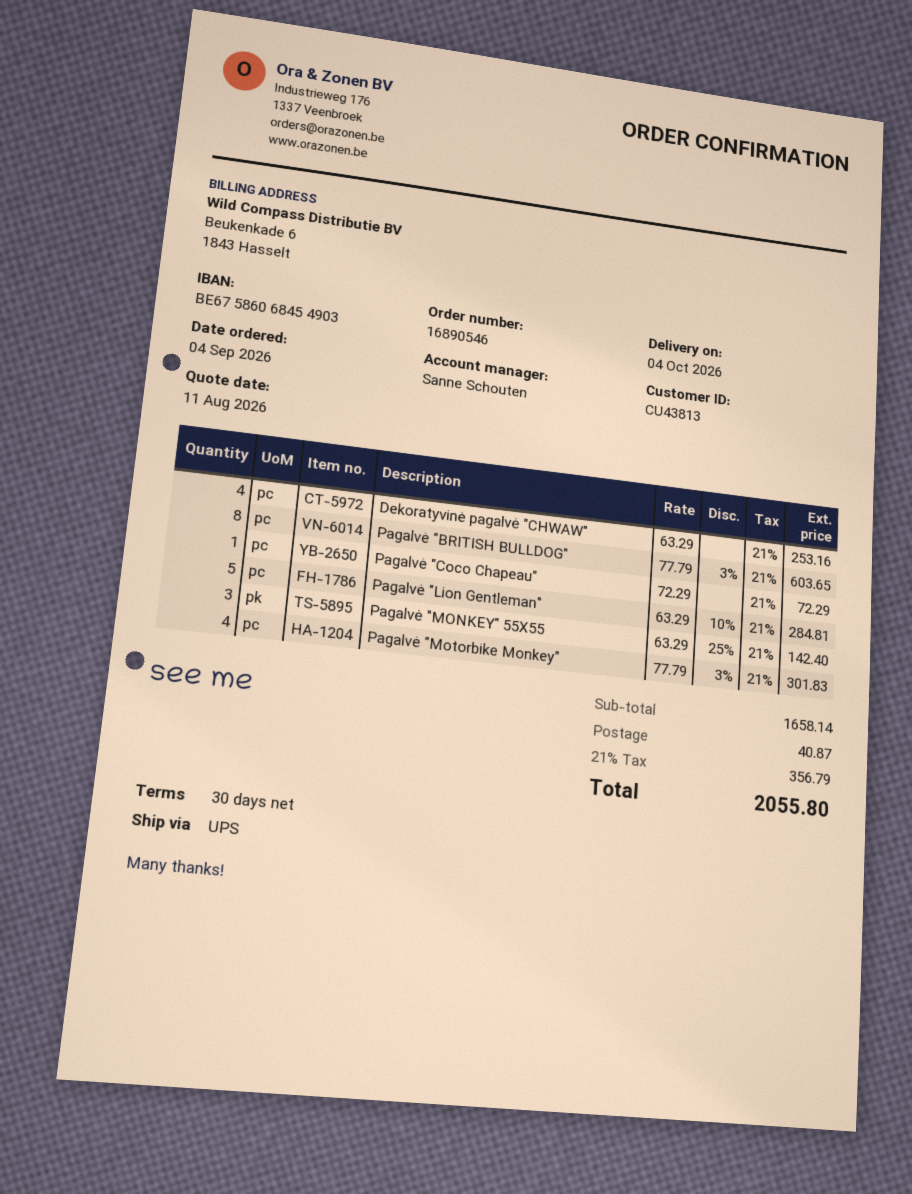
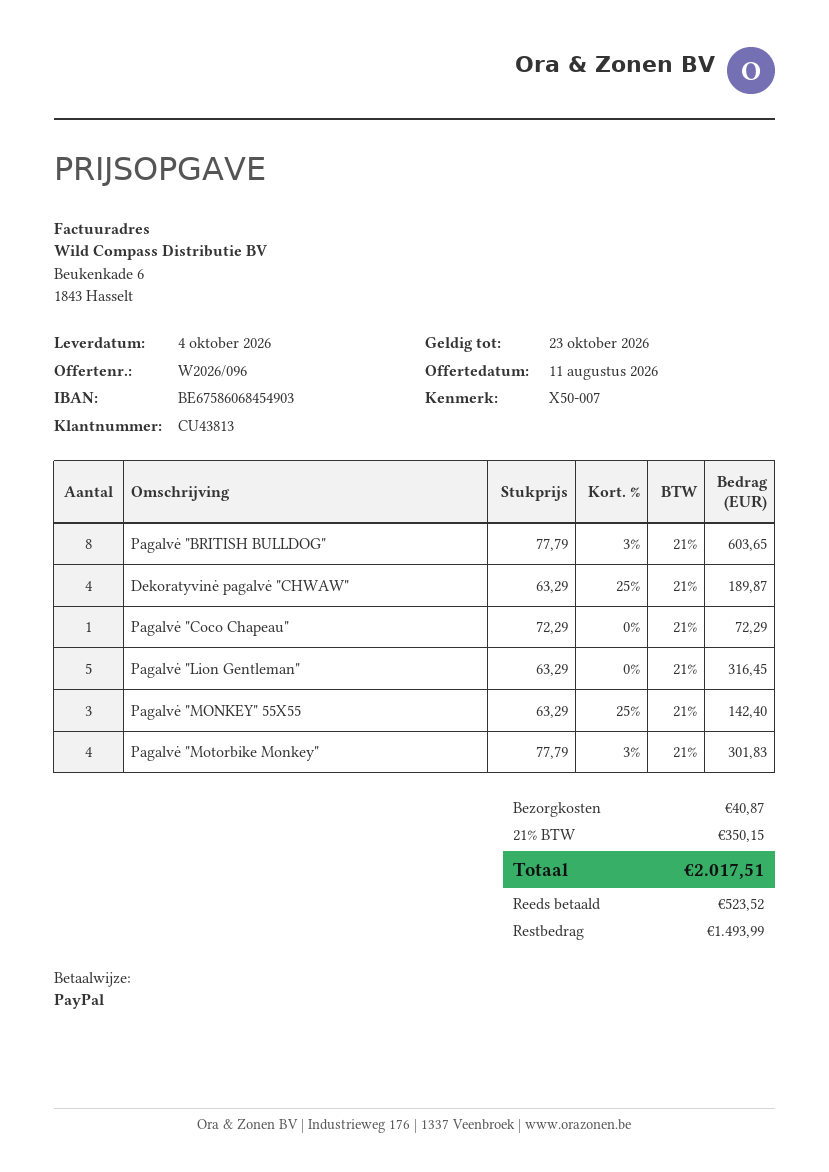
Dekoratyvinė pagalvė "CHWAW": 4 x 63.29 = 253.16 -> 4 x 63.29 - 25% = 189.87
Pagalvė "Lion Gentleman": 5 x 63.29 - 10% = 284.81 -> 5 x 63.29 = 316.45
tax: 21% = 356.79 -> 21% = 350.15
total: 2055.80 -> 2017.51

